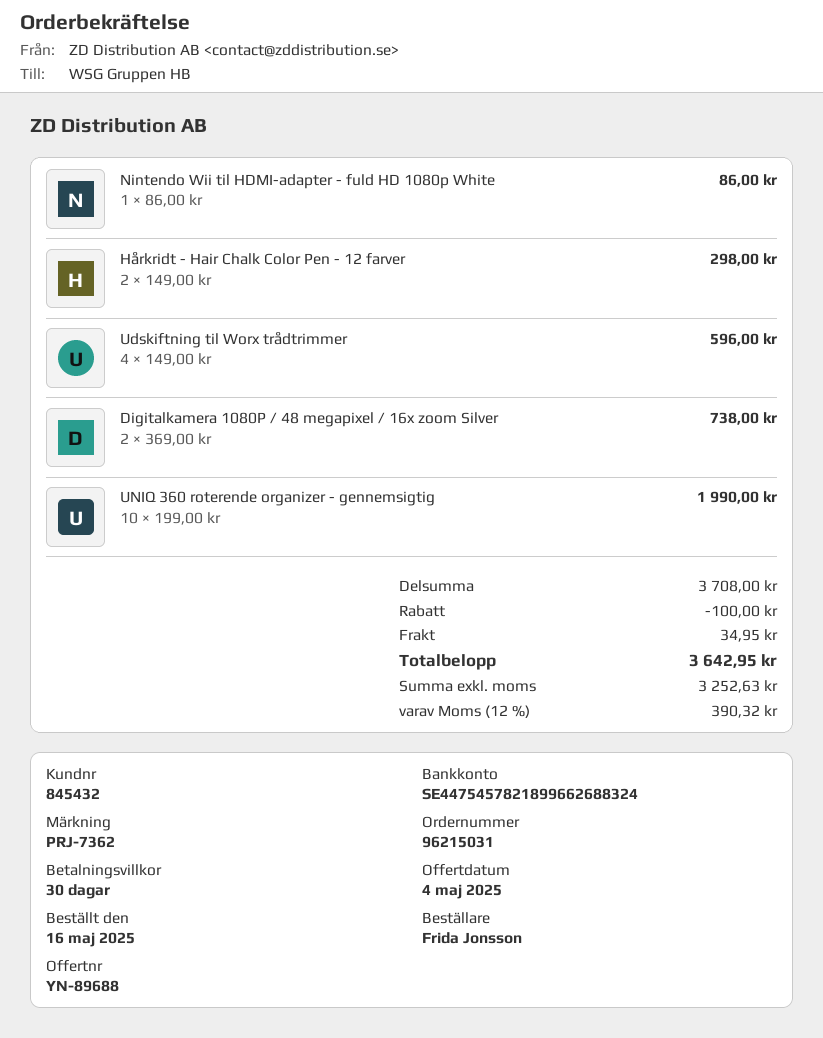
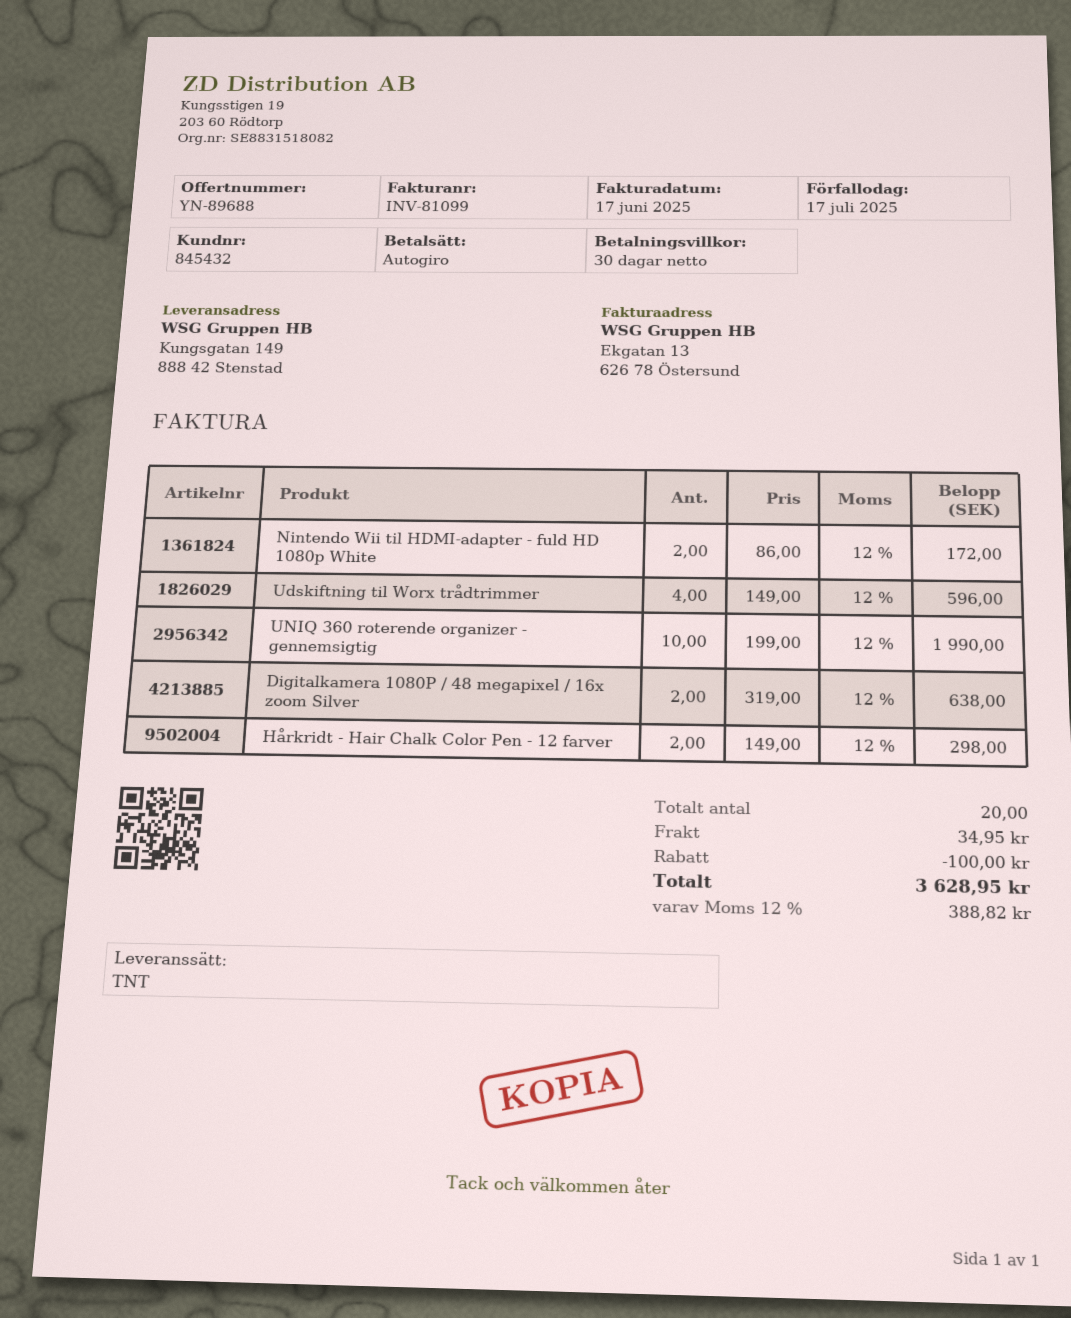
Nintendo Wii til HDMI-adapter - fuld HD 1080p White: 1 x 86.00 = 86.00 -> 2 x 86.00 = 172.00
Digitalkamera 1080P / 48 megapixel / 16x zoom Silver: 2 x 369.00 = 738.00 -> 2 x 319.00 = 638.00
tax: 12% = 390.32 -> 12% = 388.82
total: 3642.95 -> 3628.95

